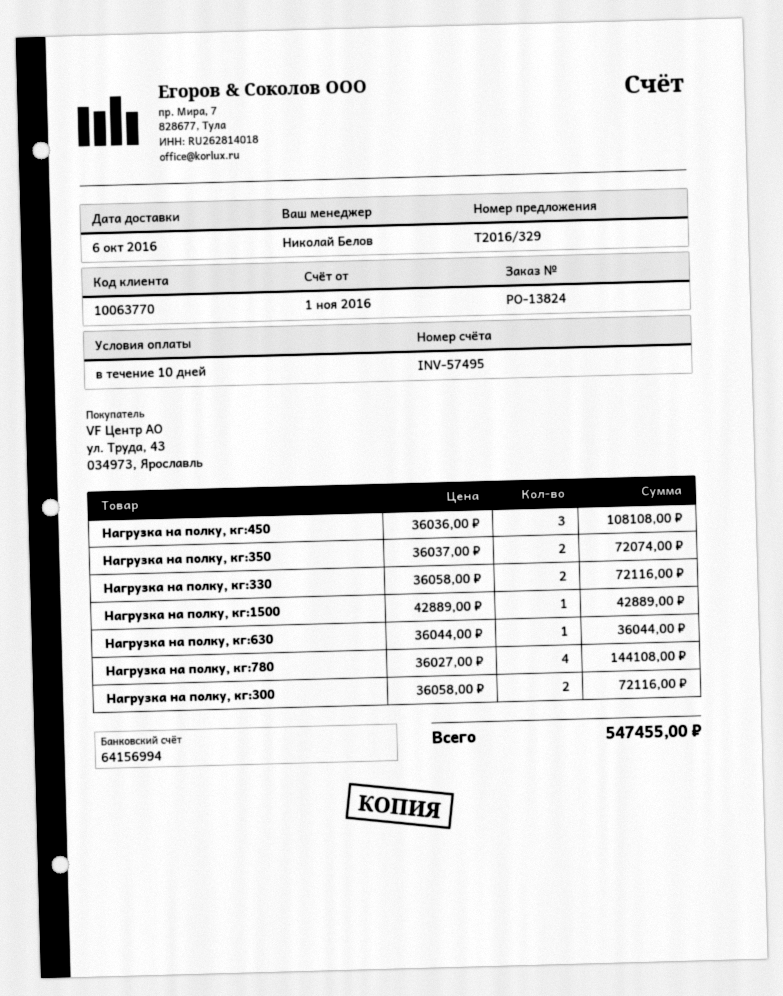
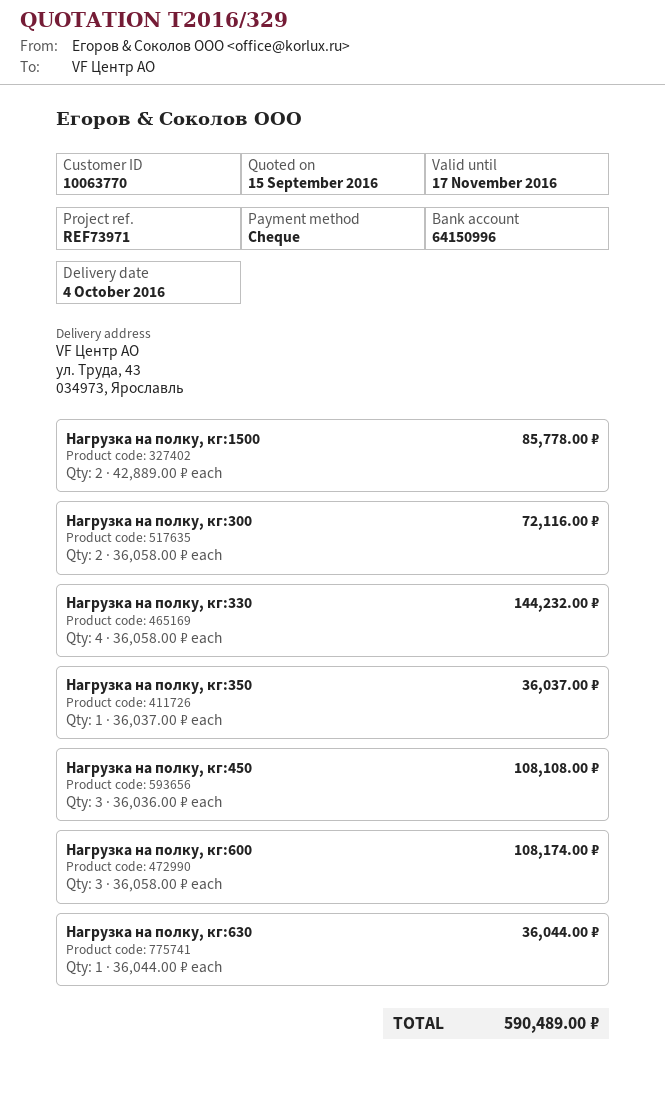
delivery date: 2016-10-06 -> 2016-10-04
bank account: 64156994 -> 64150996
Нагрузка на полку, кг:350: 2 x 36037.00 = 72074.00 -> 1 x 36037.00 = 36037.00
Нагрузка на полку, кг:330: 2 x 36058.00 = 72116.00 -> 4 x 36058.00 = 144232.00
Нагрузка на полку, кг:1500: 1 x 42889.00 = 42889.00 -> 2 x 42889.00 = 85778.00
Нагрузка на полку, кг:780: 4 x 36027.00 = 144108.00 -> none
Нагрузка на полку, кг:600: none -> 3 x 36058.00 = 108174.00
total: 547455.00 -> 590489.00

